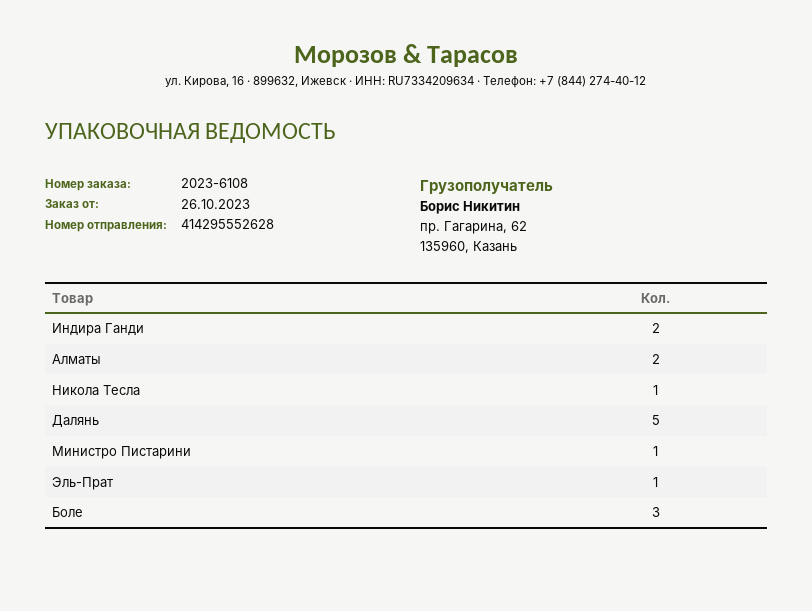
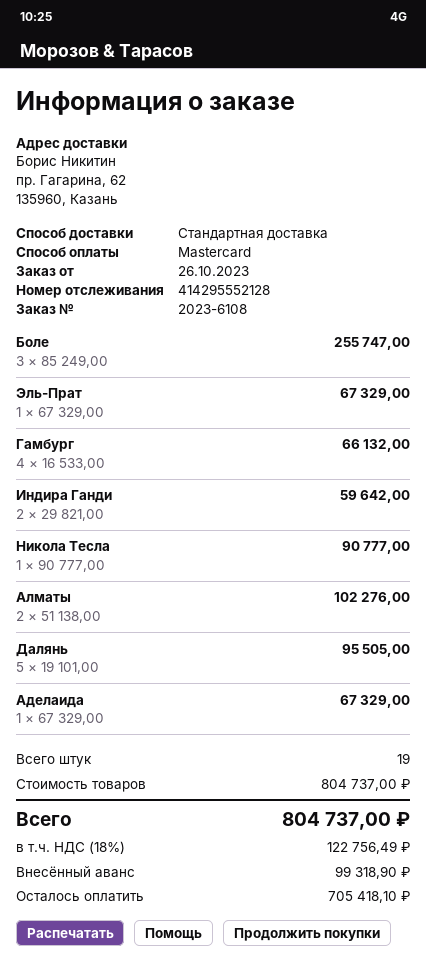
tracking number: 414295552628 -> 414295552128
Министро Пистарини: 1 -> none
Гамбург: none -> 4
Аделаида: none -> 1

